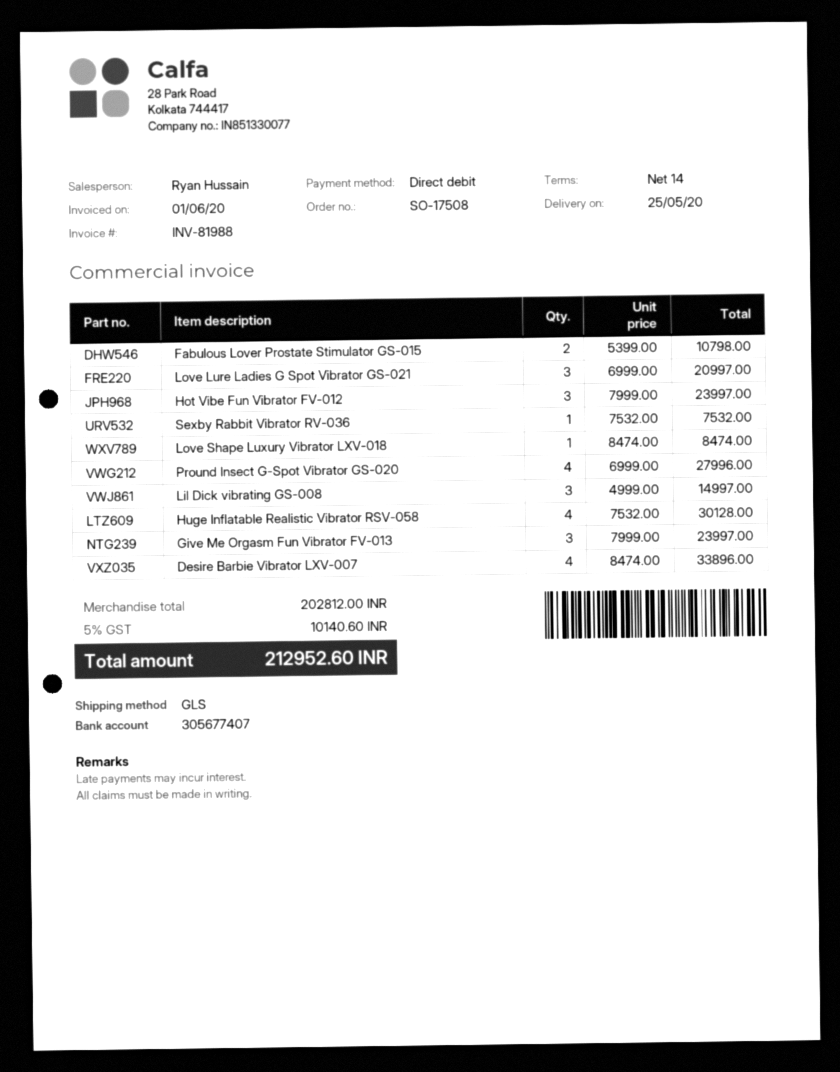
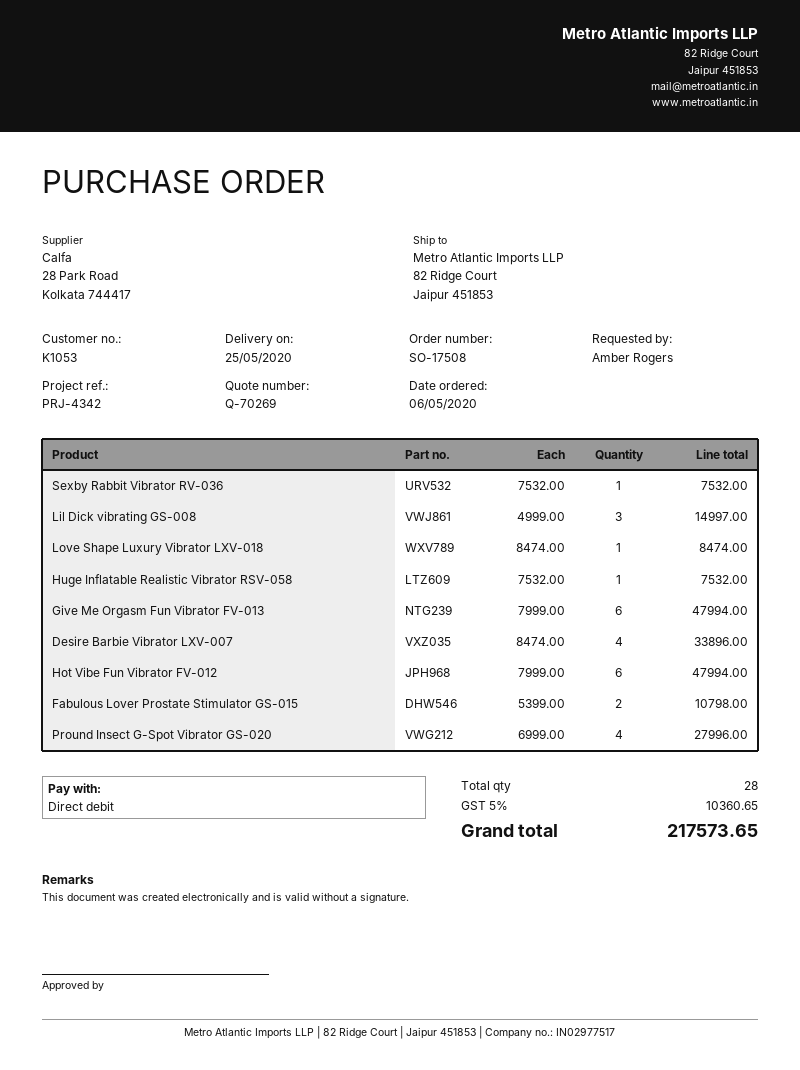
Love Lure Ladies G Spot Vibrator GS-021: 3 x 6999.00 = 20997.00 -> none
Hot Vibe Fun Vibrator FV-012: 3 x 7999.00 = 23997.00 -> 6 x 7999.00 = 47994.00
Huge Inflatable Realistic Vibrator RSV-058: 4 x 7532.00 = 30128.00 -> 1 x 7532.00 = 7532.00
Give Me Orgasm Fun Vibrator FV-013: 3 x 7999.00 = 23997.00 -> 6 x 7999.00 = 47994.00
tax: 5% = 10140.60 -> 5% = 10360.65
total: 212952.60 -> 217573.65

